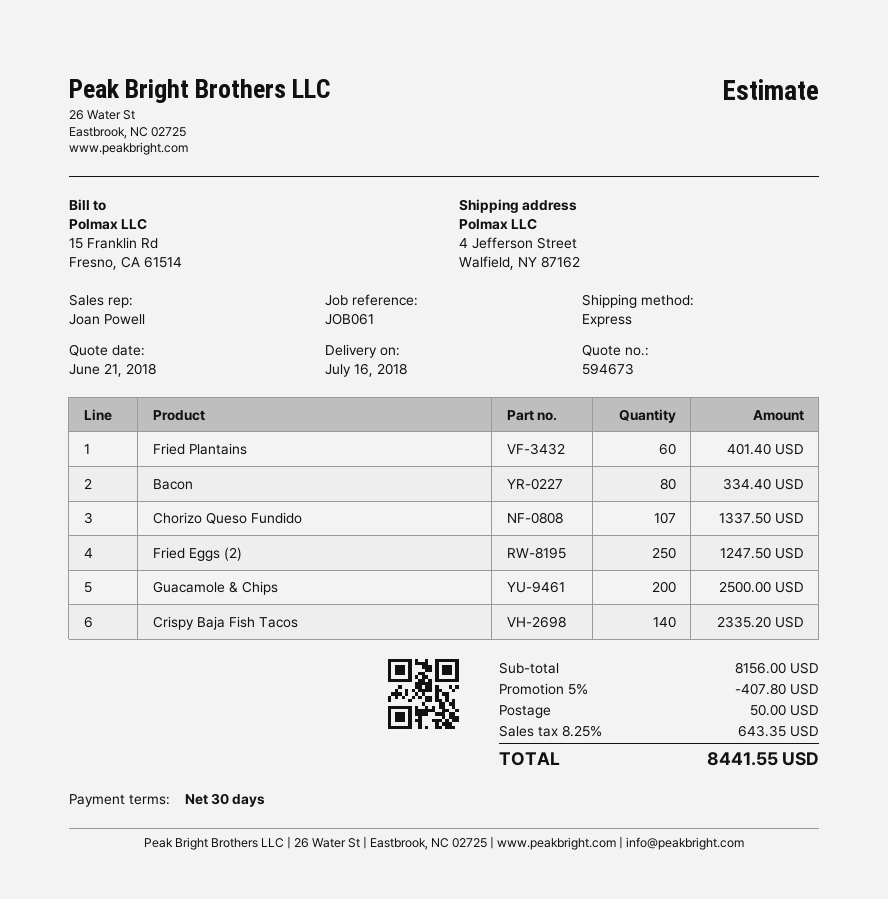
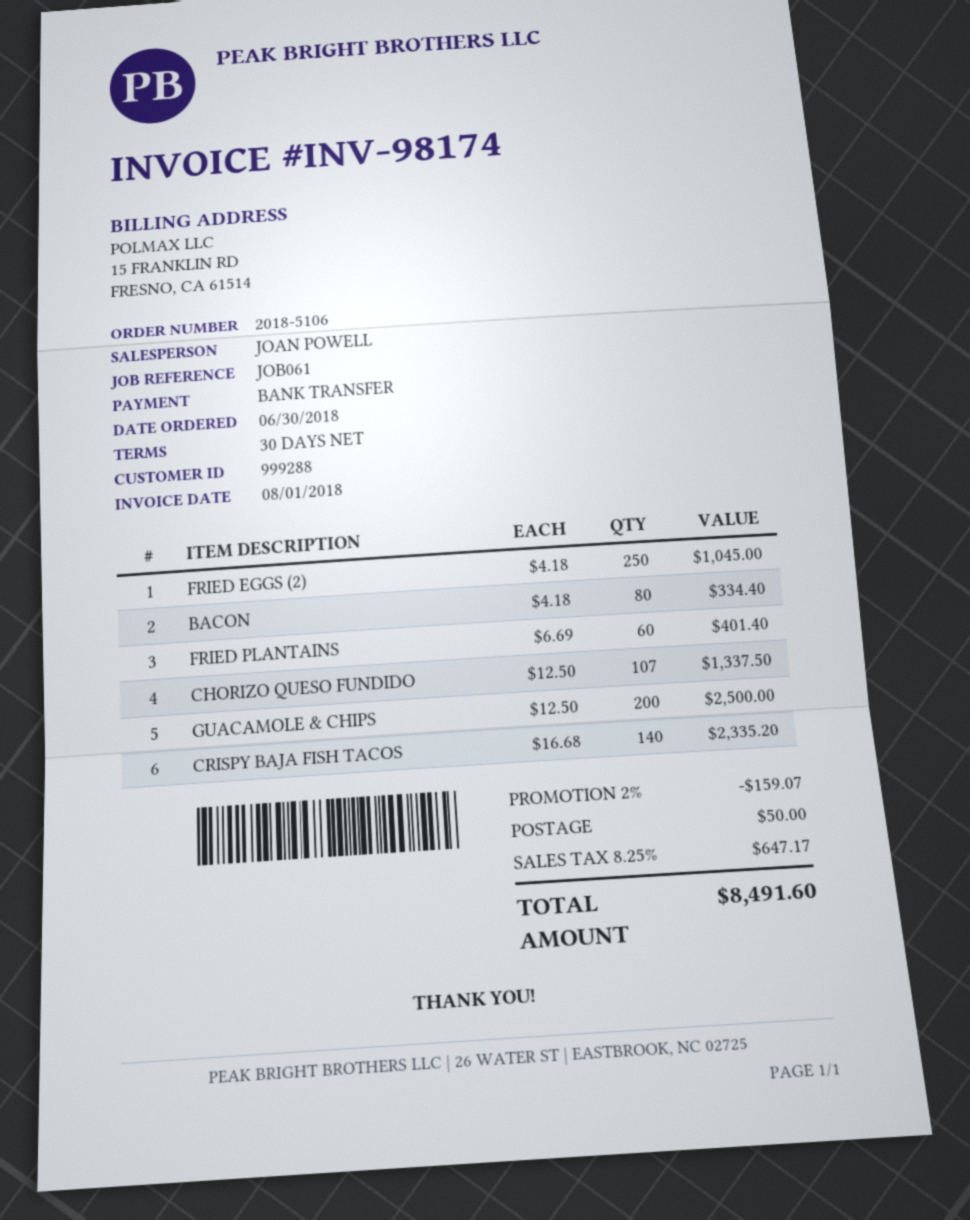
Fried Eggs (2): 250 for 1247.50 -> 250 for 1045.00
discount: 5% = 407.80 -> 2% = 159.07
tax: 8.25% = 643.35 -> 8.25% = 647.17
total: 8441.55 -> 8491.60

